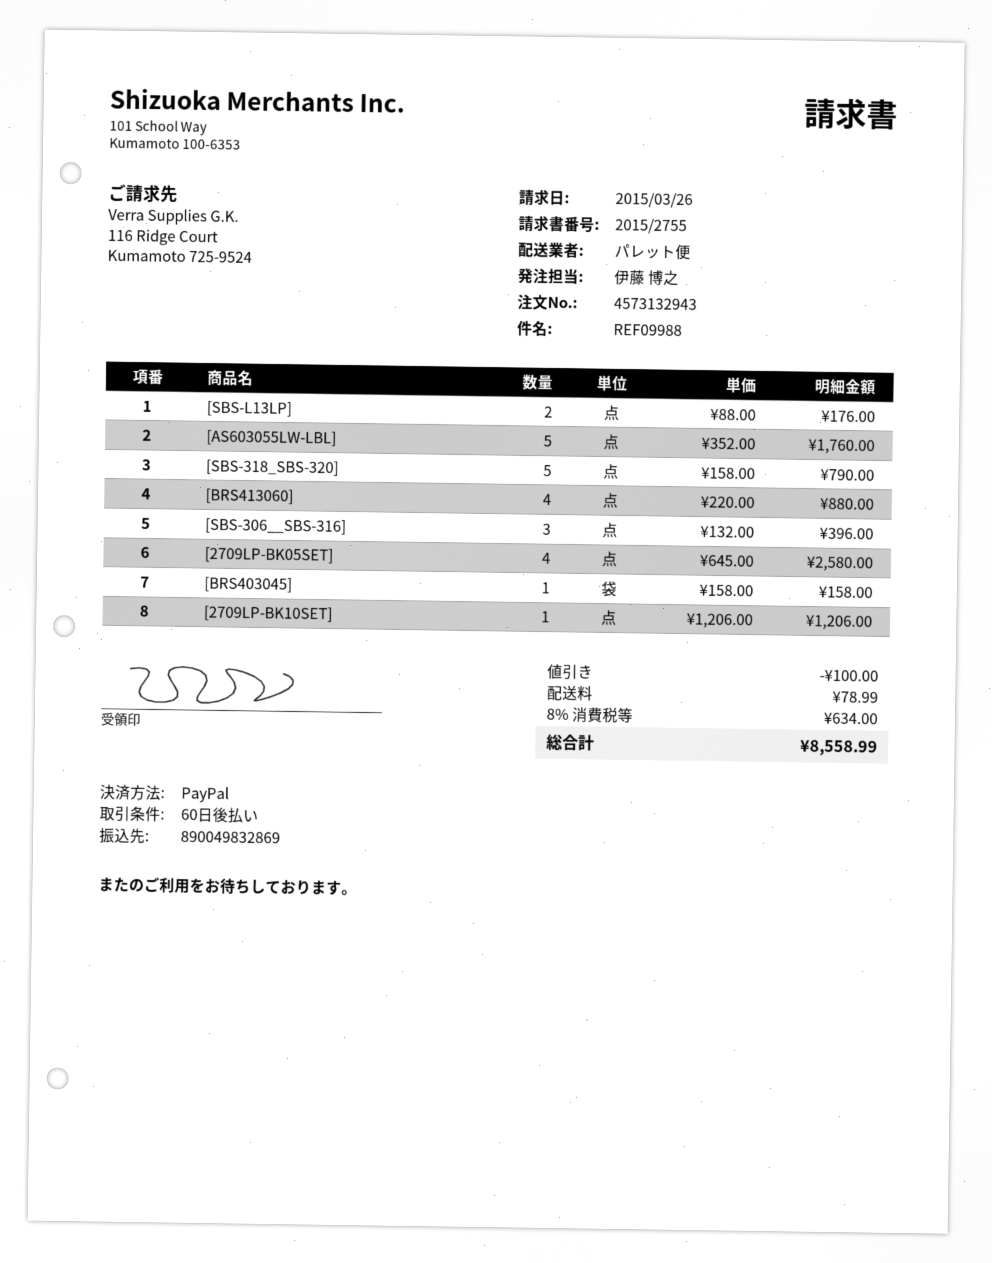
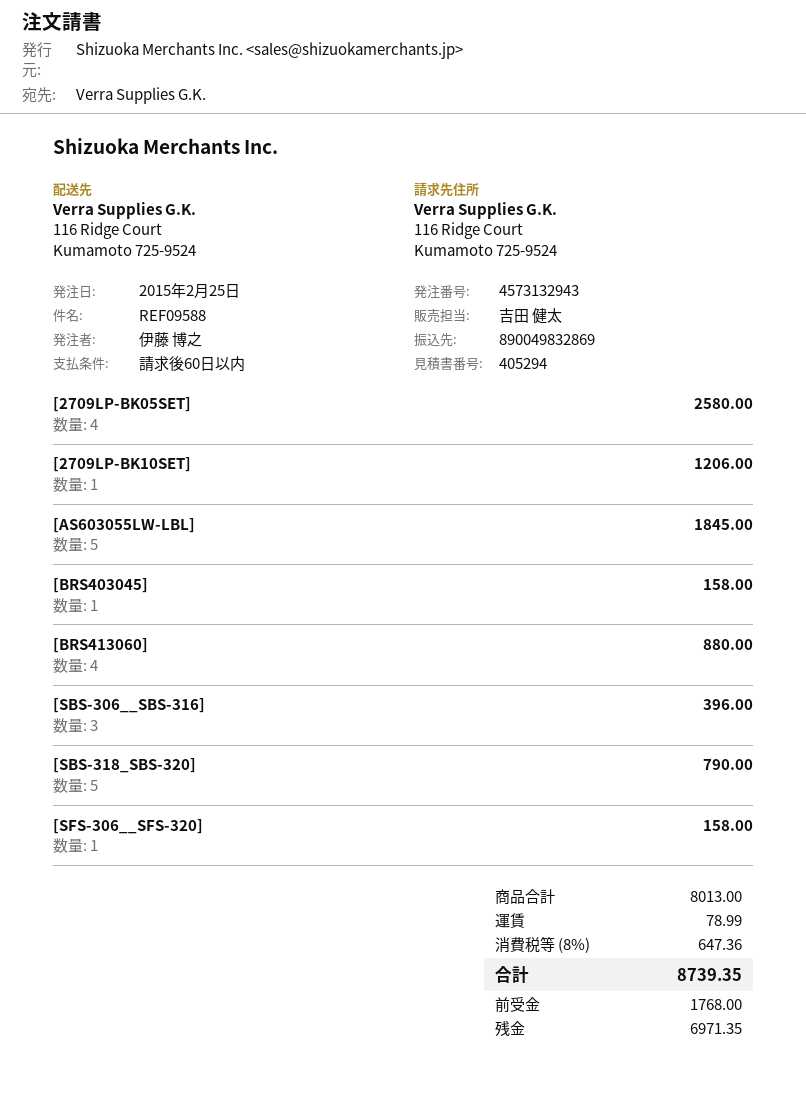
reference: REF09988 -> REF09588
[SBS-L13LP]: 2 for 176.00 -> none
[AS603055LW-LBL]: 5 for 1760.00 -> 5 for 1845.00
[SFS-306__SFS-320]: none -> 1 for 158.00
discount: 100.00 -> none
tax: 8% = 634.00 -> 8% = 647.36
total: 8558.99 -> 8739.35

